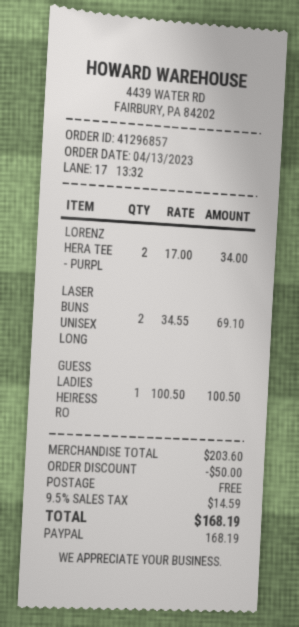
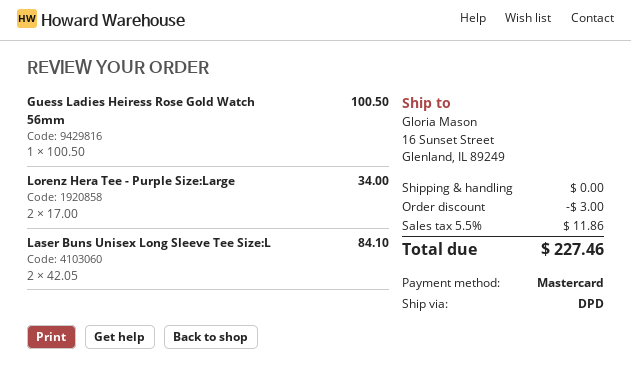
payment method: PayPal -> Mastercard
LASER BUNS UNISEX LONG: 2 x 34.55 = 69.10 -> 2 x 42.05 = 84.10
discount: 50.00 -> 3.00
tax: 9.5% = 14.59 -> 5.5% = 11.86
total: 168.19 -> 227.46

